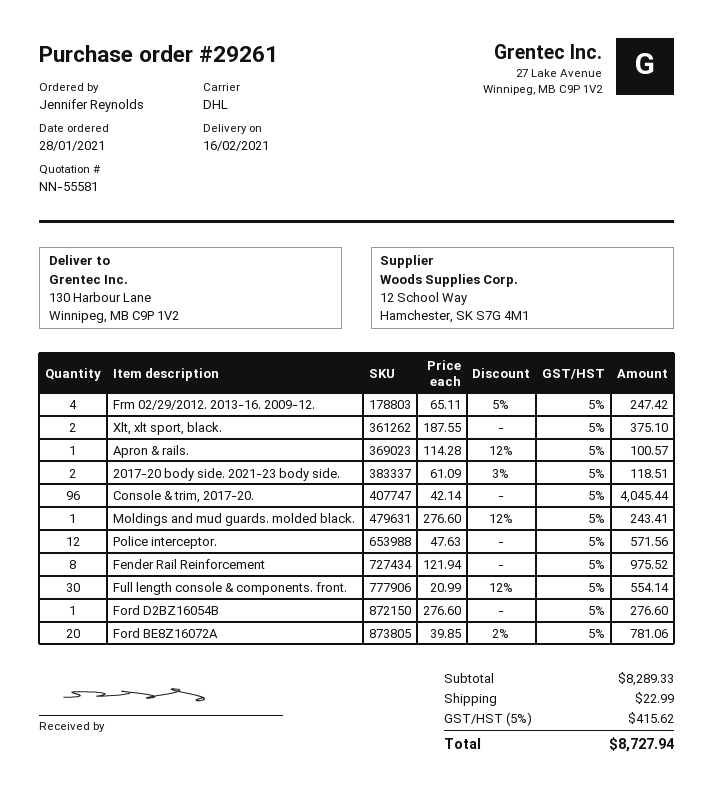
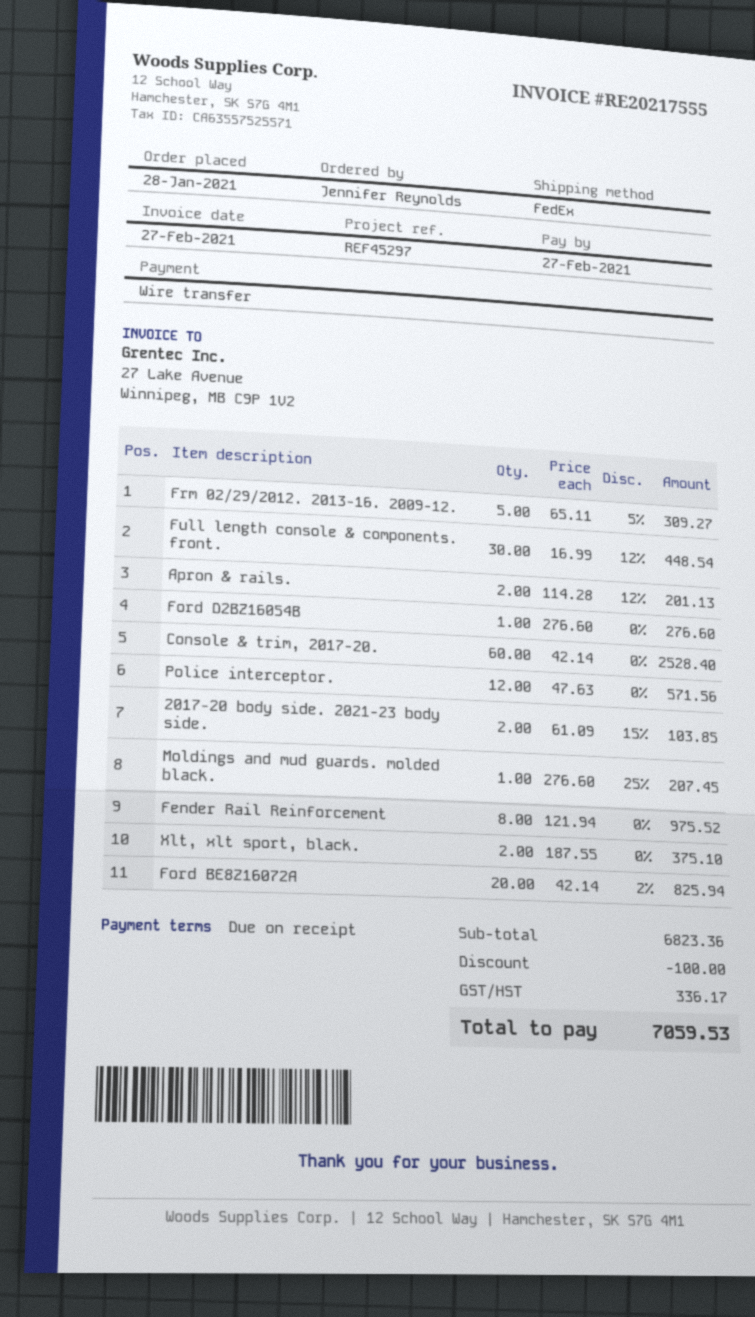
shipping method: DHL -> FedEx
Frm 02/29/2012. 2013-16. 2009-12.: 4 x 65.11 - 5% = 247.42 -> 5 x 65.11 - 5% = 309.27
Apron & rails.: 1 x 114.28 - 12% = 100.57 -> 2 x 114.28 - 12% = 201.13
2017-20 body side. 2021-23 body side.: 2 x 61.09 - 3% = 118.51 -> 2 x 61.09 - 15% = 103.85
Console & trim, 2017-20.: 96 x 42.14 = 4045.44 -> 60 x 42.14 = 2528.40
Moldings and mud guards. molded black.: 1 x 276.60 - 12% = 243.41 -> 1 x 276.60 - 25% = 207.45
Full length console & components. front.: 30 x 20.99 - 12% = 554.14 -> 30 x 16.99 - 12% = 448.54
Ford BE8Z16072A: 20 x 39.85 - 2% = 781.06 -> 20 x 42.14 - 2% = 825.94
subtotal: 8289.33 -> 6823.36
discount: none -> 100.00
shipping: 22.99 -> none
tax: 415.62 -> 336.17
total: 8727.94 -> 7059.53

